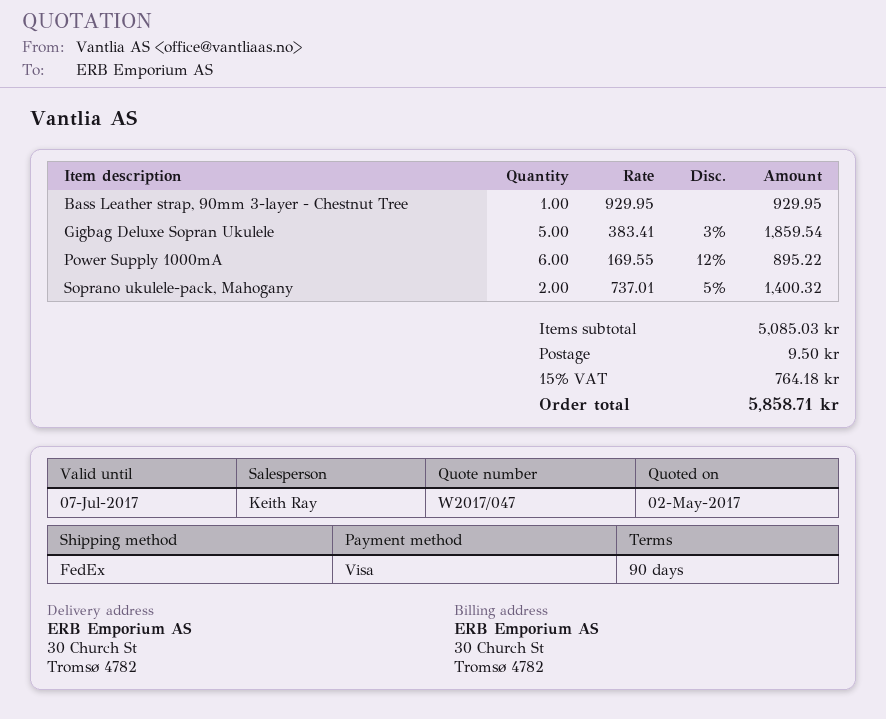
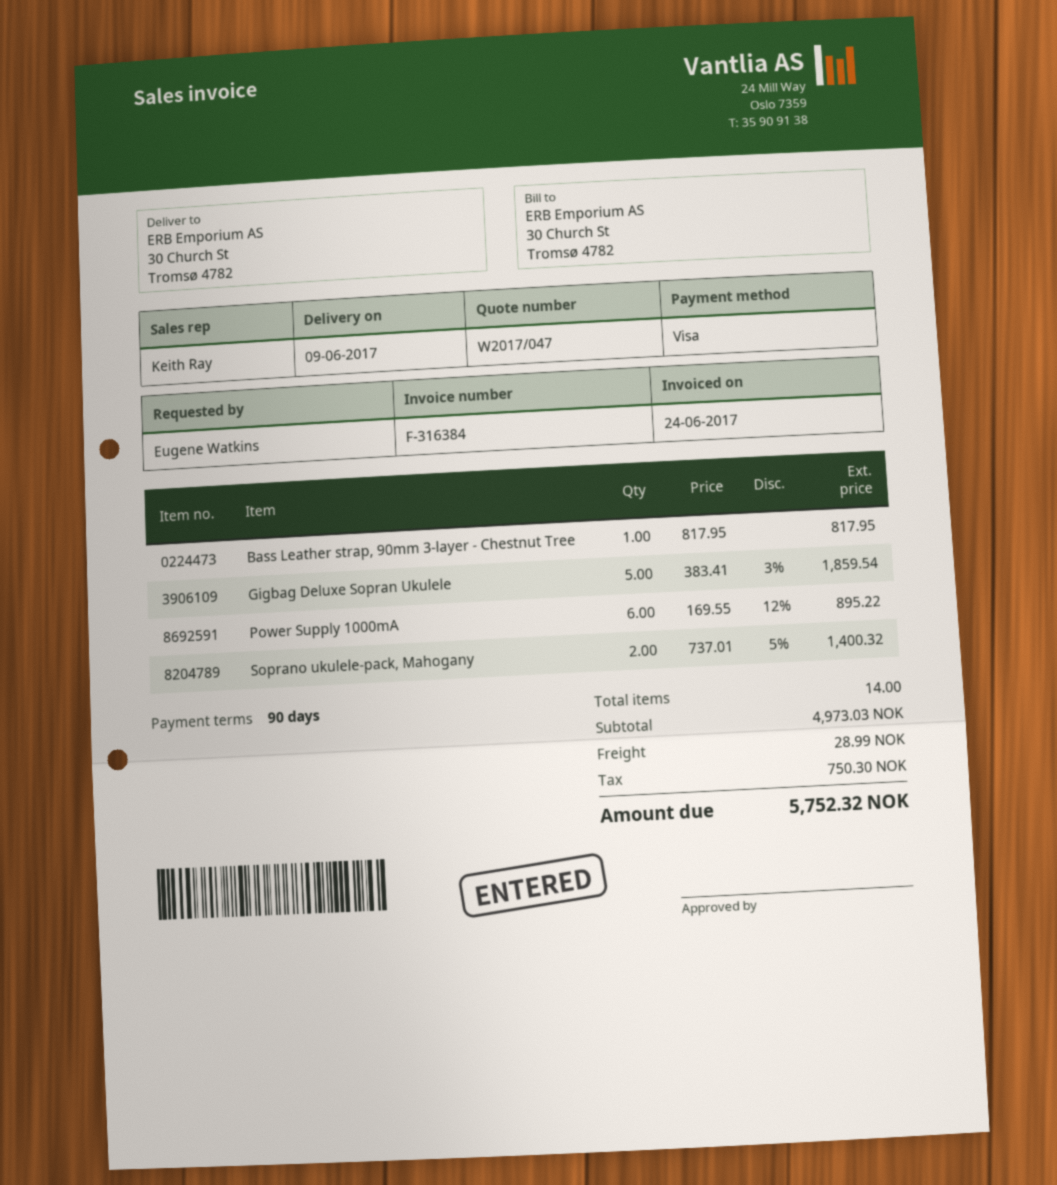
Bass Leather strap, 90mm 3-layer - Chestnut Tree: 1 x 929.95 = 929.95 -> 1 x 817.95 = 817.95
subtotal: 5085.03 -> 4973.03
shipping: 9.50 -> 28.99
tax: 764.18 -> 750.30
total: 5858.71 -> 5752.32

